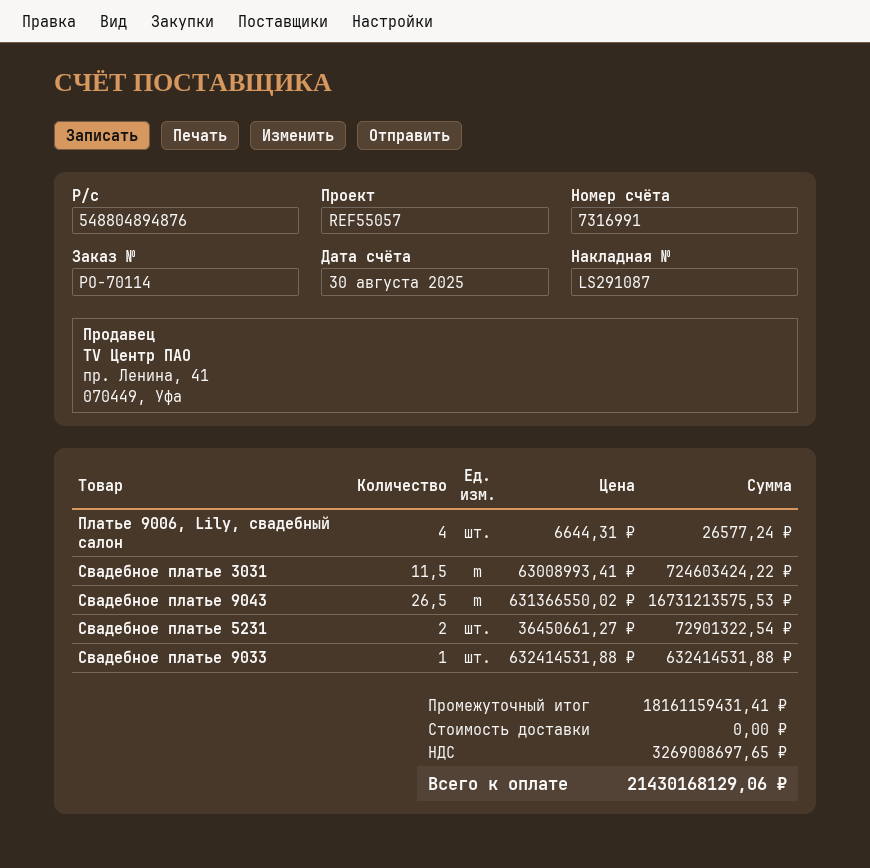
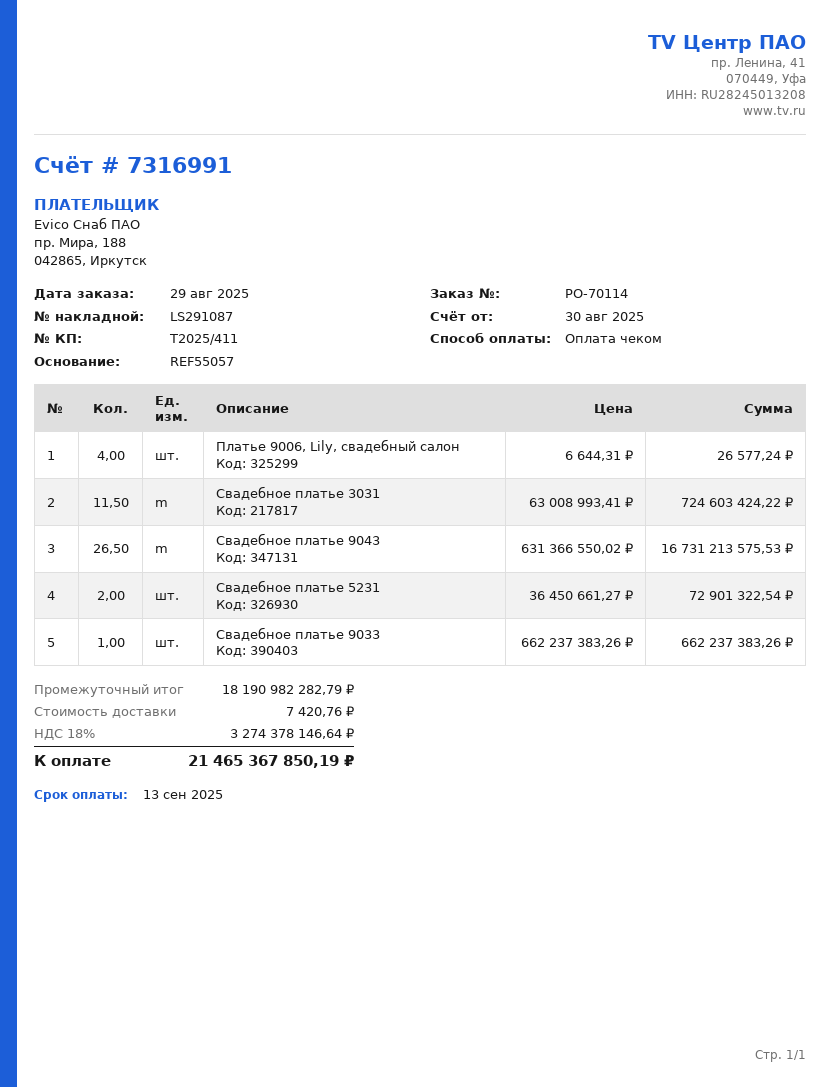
Свадебное платье 9033: 1 x 632414531.88 = 632414531.88 -> 1 x 662237383.26 = 662237383.26
subtotal: 18161159431.41 -> 18190982282.79
shipping: 0.00 -> 7420.76
tax: 3269008697.65 -> 3274378146.64
total: 21430168129.06 -> 21465367850.19

